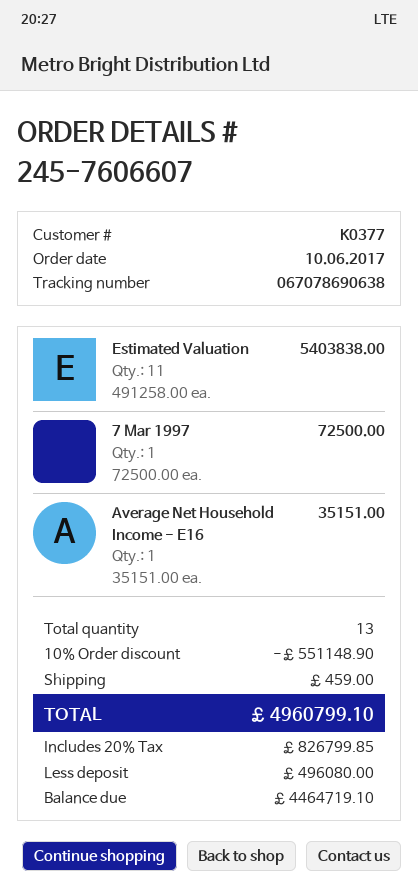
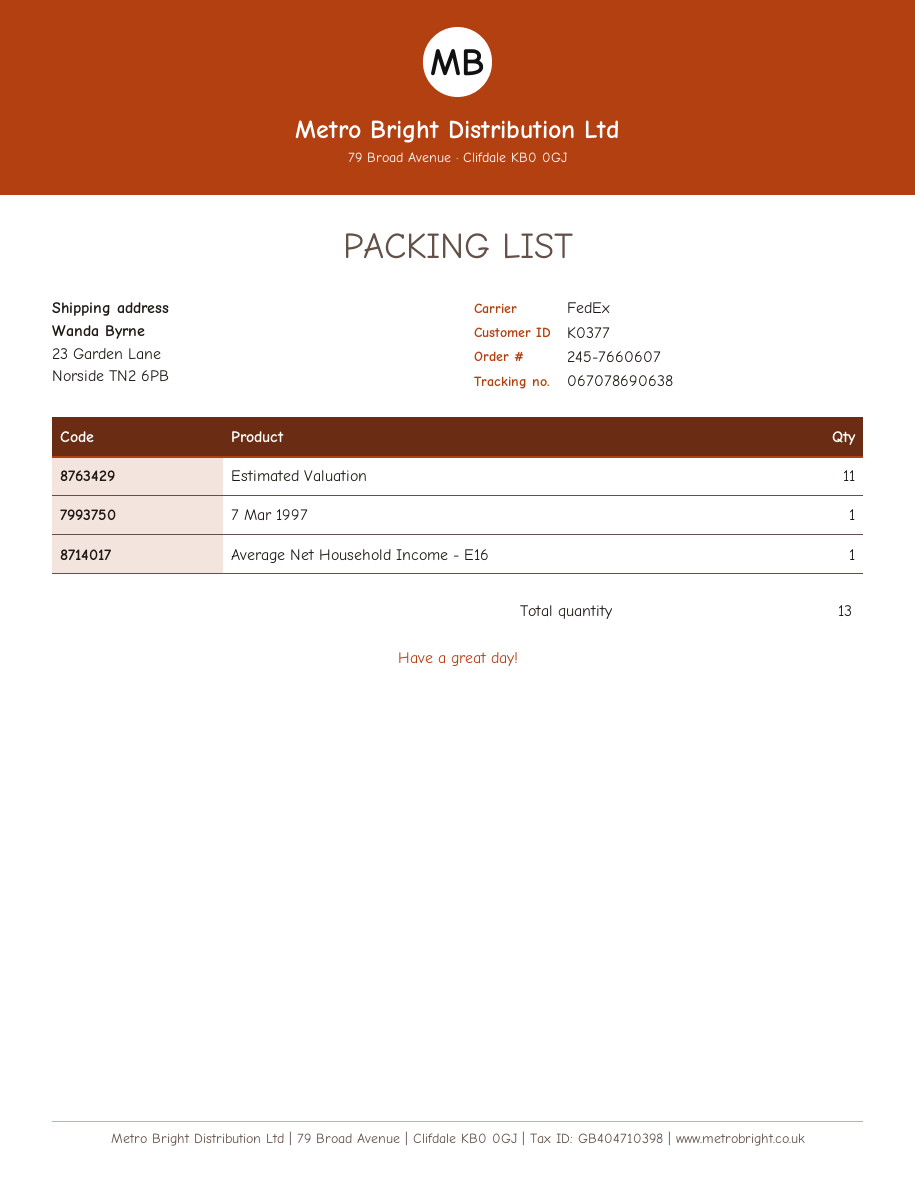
order number: 245-7606607 -> 245-7660607

